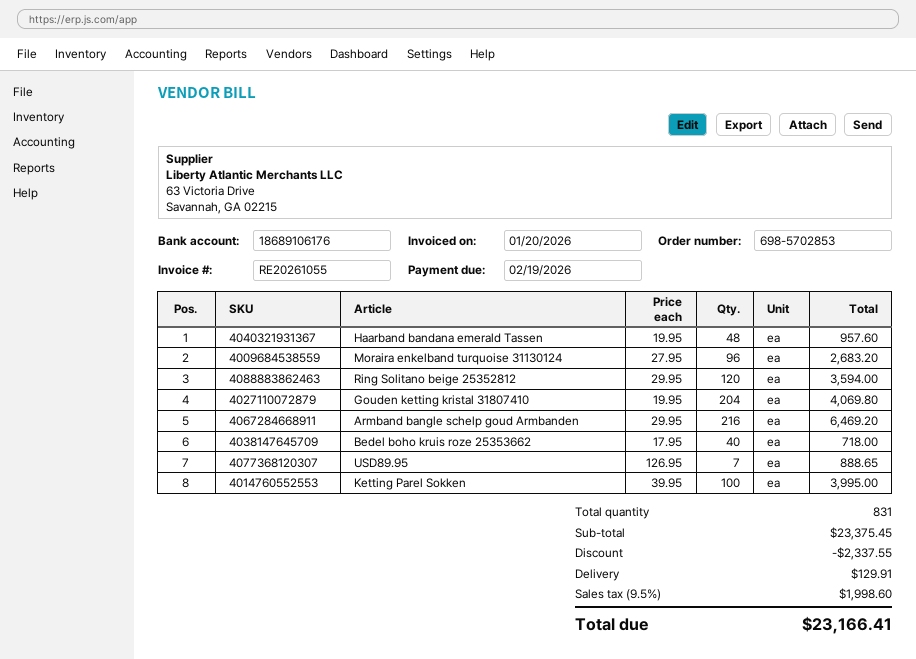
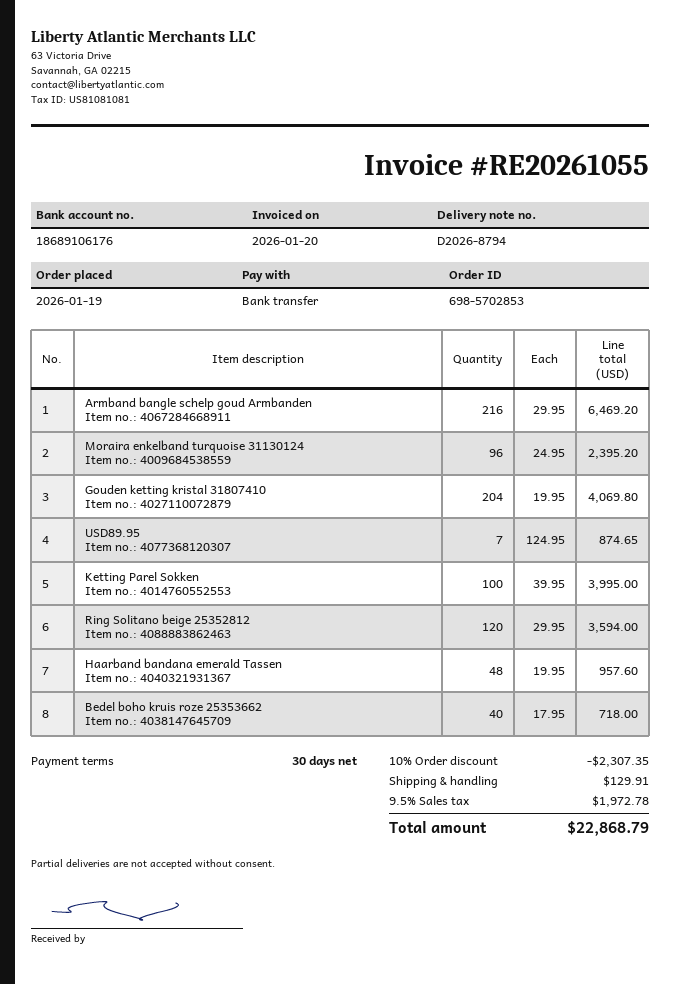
Moraira enkelband turquoise 31130124: 96 x 27.95 = 2683.20 -> 96 x 24.95 = 2395.20
USD89.95: 7 x 126.95 = 888.65 -> 7 x 124.95 = 874.65
discount: 2337.55 -> 2307.35
tax: 9.5% = 1998.60 -> 9.5% = 1972.78
total: 23166.41 -> 22868.79

